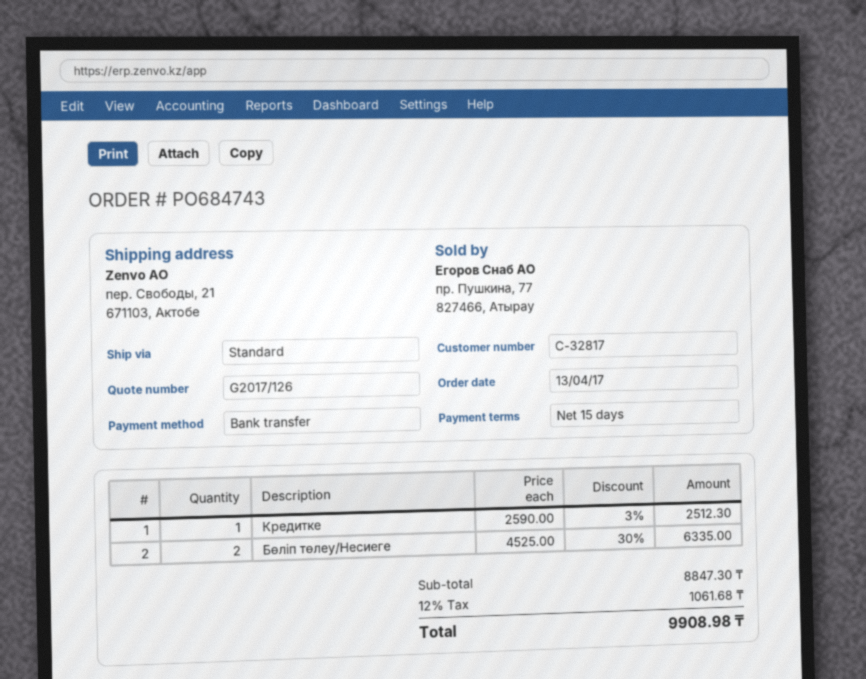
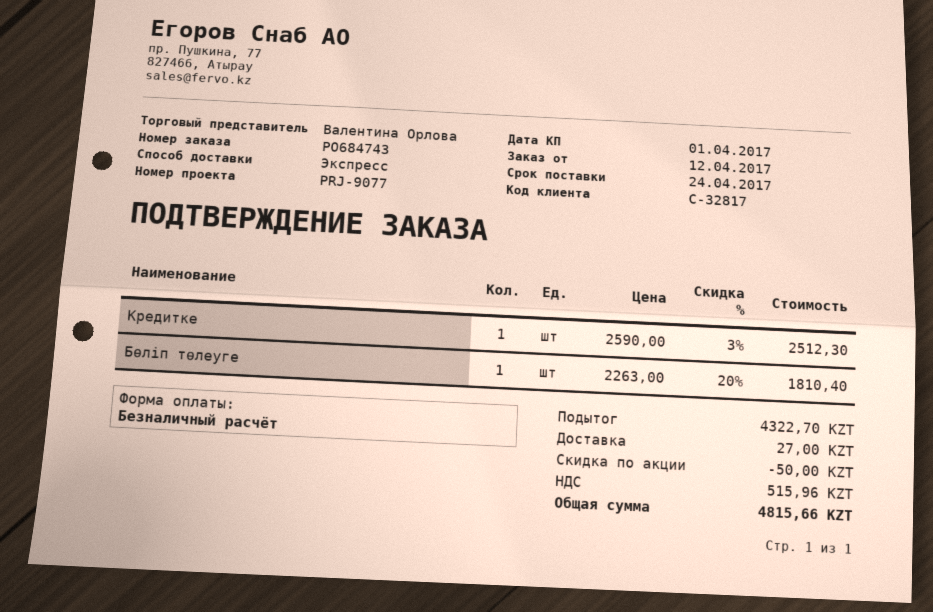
order date: 2017-04-13 -> 2017-04-12
shipping method: standard -> express
Бөліп төлеу/Несиеге: 2 x 4525.00 - 30% = 6335.00 -> none
Бөліп төлеуге: none -> 1 x 2263.00 - 20% = 1810.40
subtotal: 8847.30 -> 4322.70
discount: none -> 50.00
shipping: none -> 27.00
tax: 1061.68 -> 515.96
total: 9908.98 -> 4815.66

